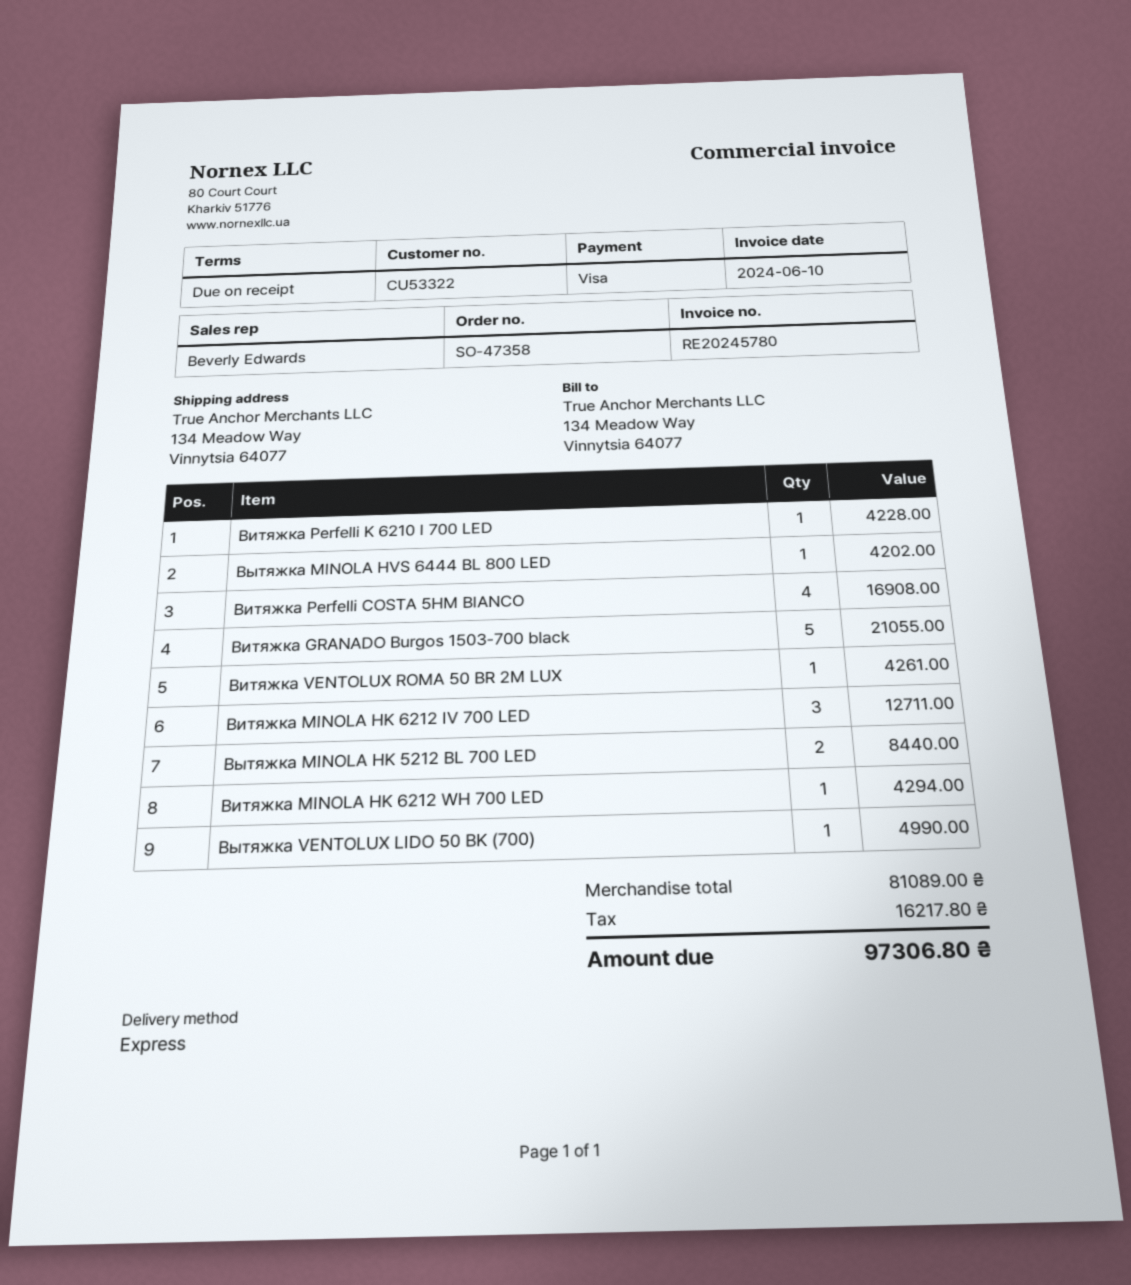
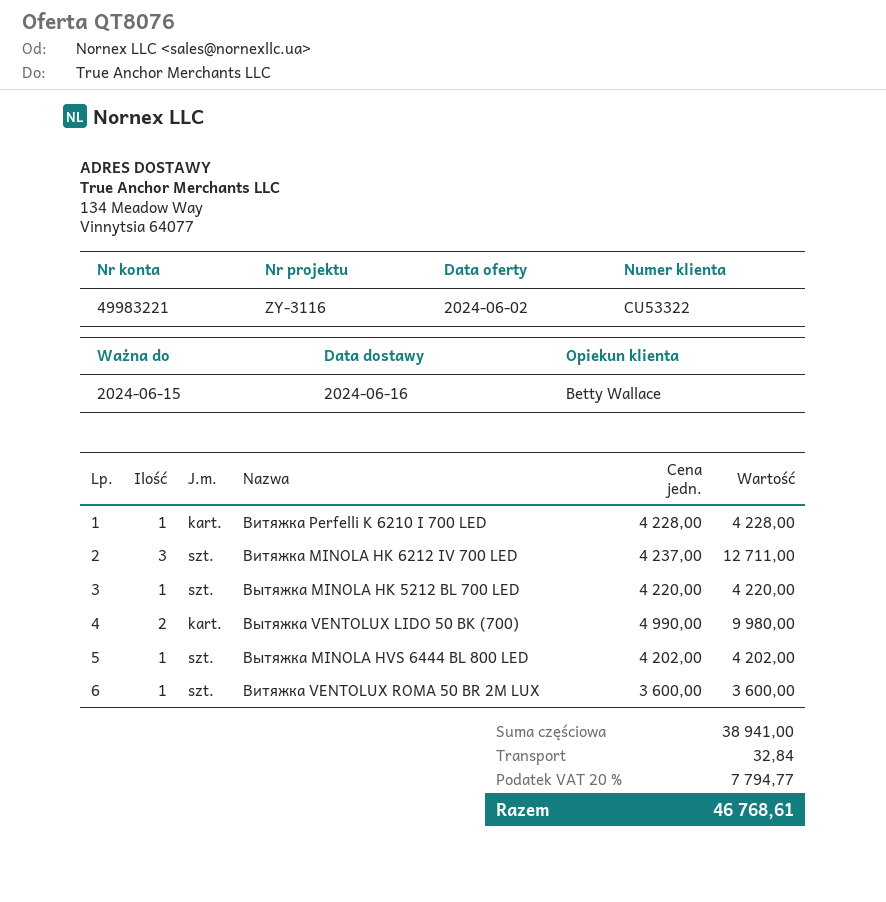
sales rep: Beverly Edwards -> Betty Wallace
Витяжка Perfelli COSTA 5HM BIANCO: 4 for 16908.00 -> none
Витяжка GRANADO Burgos 1503-700 black: 5 for 21055.00 -> none
Витяжка VENTOLUX ROMA 50 BR 2M LUX: 1 for 4261.00 -> 1 for 3600.00
Вытяжка MINOLA HK 5212 BL 700 LED: 2 for 8440.00 -> 1 for 4220.00
Витяжка MINOLA HK 6212 WH 700 LED: 1 for 4294.00 -> none
Вытяжка VENTOLUX LIDO 50 BK (700): 1 for 4990.00 -> 2 for 9980.00
subtotal: 81089.00 -> 38941.00
shipping: none -> 32.84
tax: 16217.80 -> 7794.77
total: 97306.80 -> 46768.61

